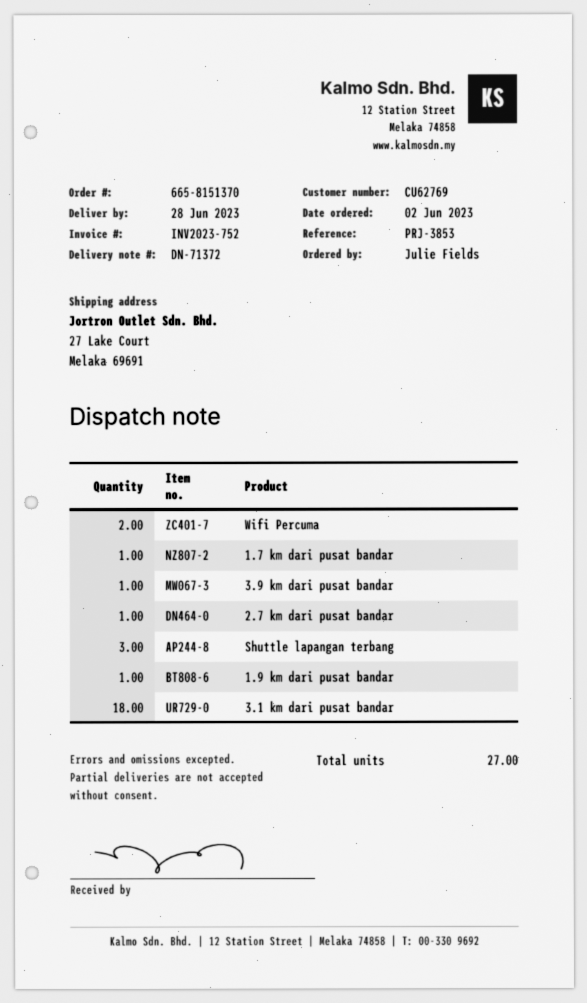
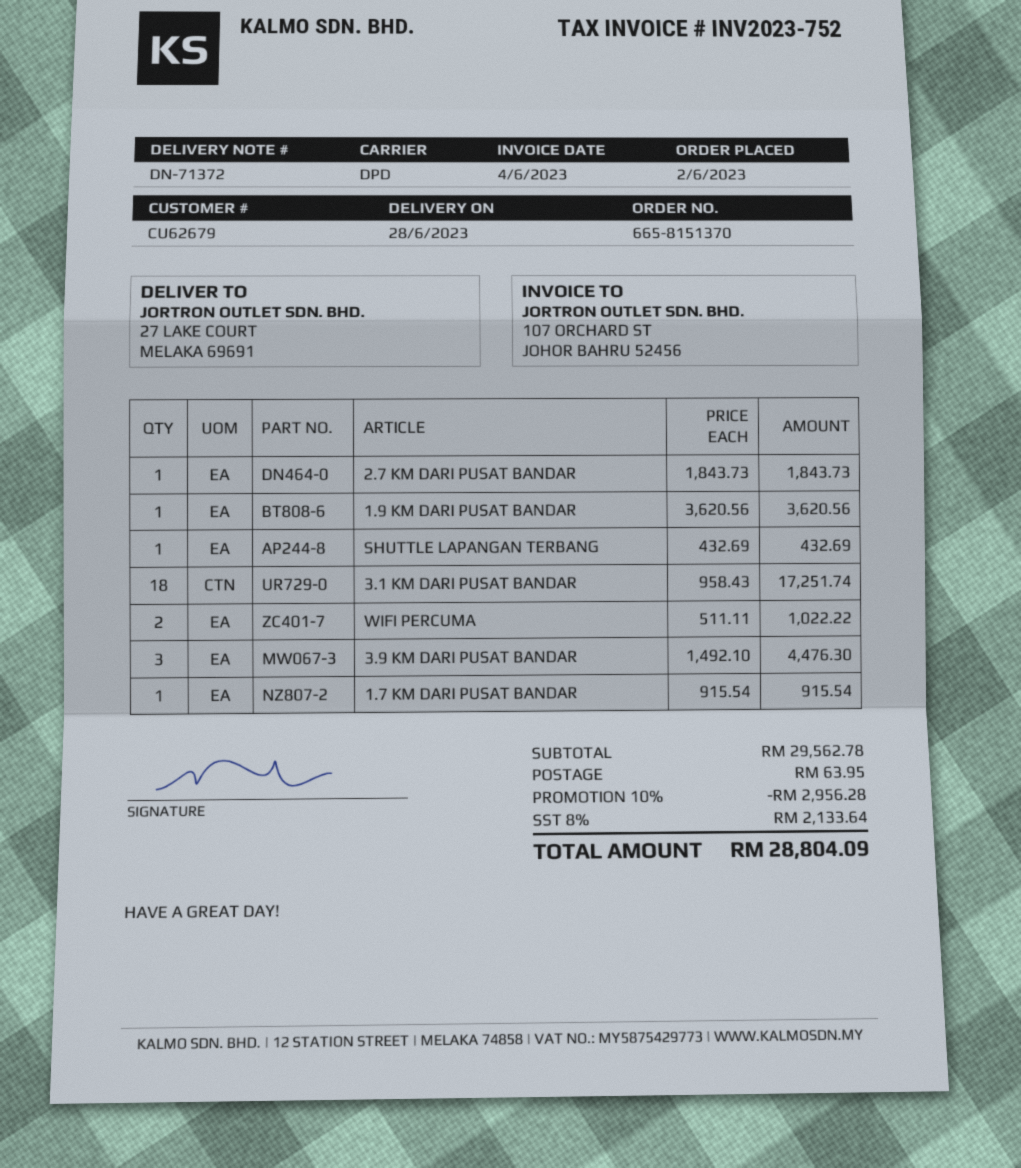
customer number: CU62769 -> CU62679
3.9 km dari pusat bandar: 1 -> 3
Shuttle lapangan terbang: 3 -> 1

